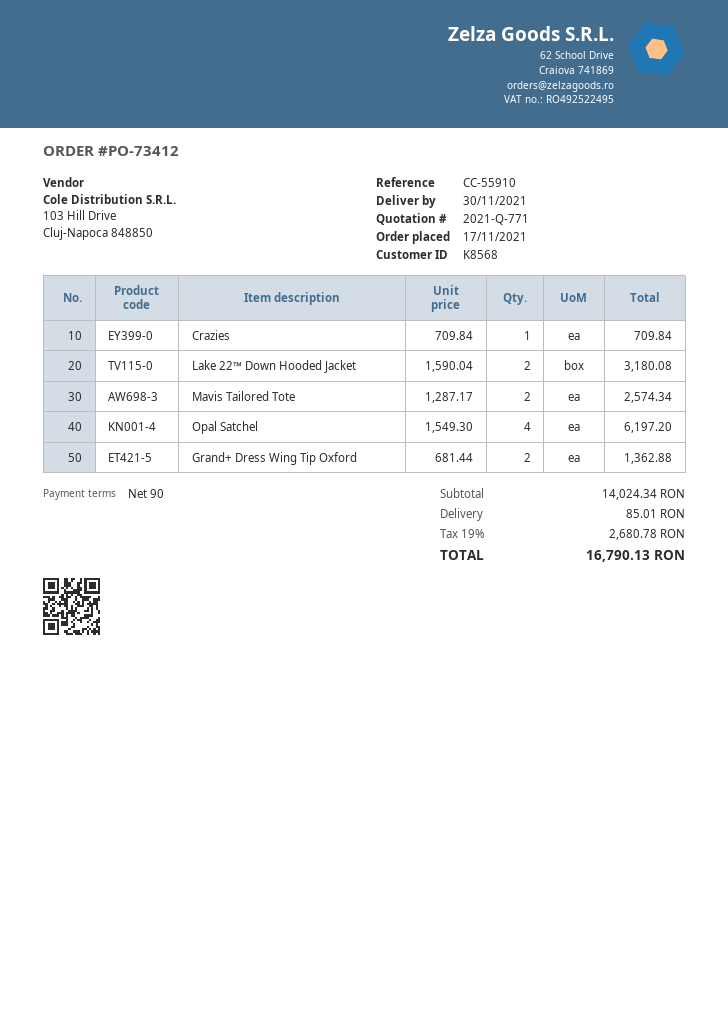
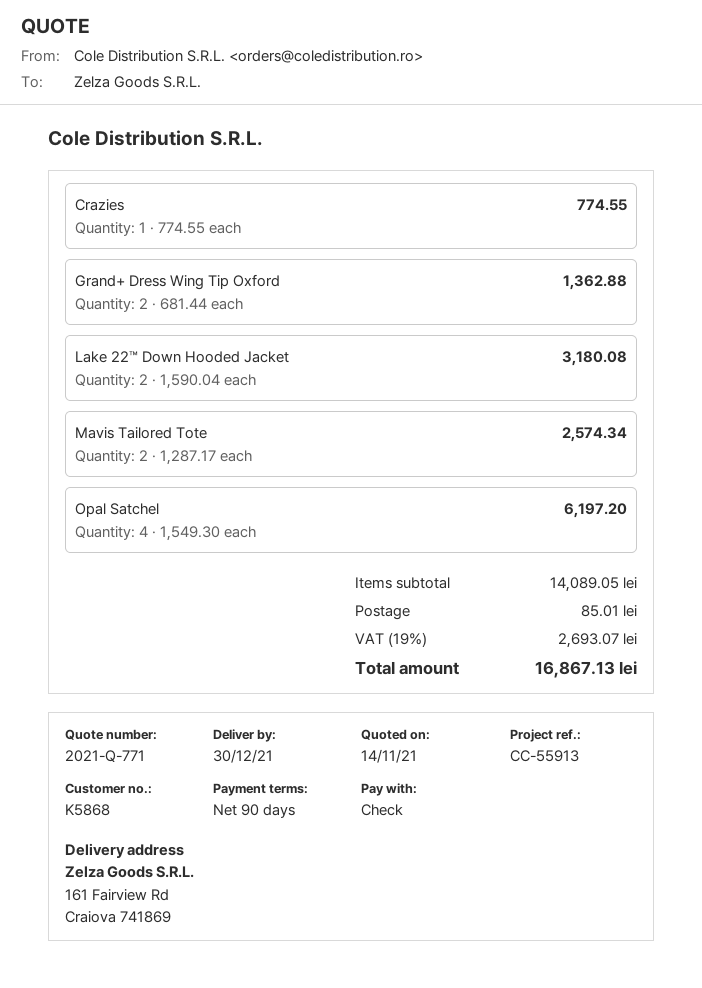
delivery date: 2021-11-30 -> 2021-12-30
customer number: K8568 -> K5868
reference: CC-55910 -> CC-55913
Crazies: 1 x 709.84 = 709.84 -> 1 x 774.55 = 774.55
subtotal: 14024.34 -> 14089.05
tax: 19% = 2680.78 -> 19% = 2693.07
total: 16790.13 -> 16867.13

